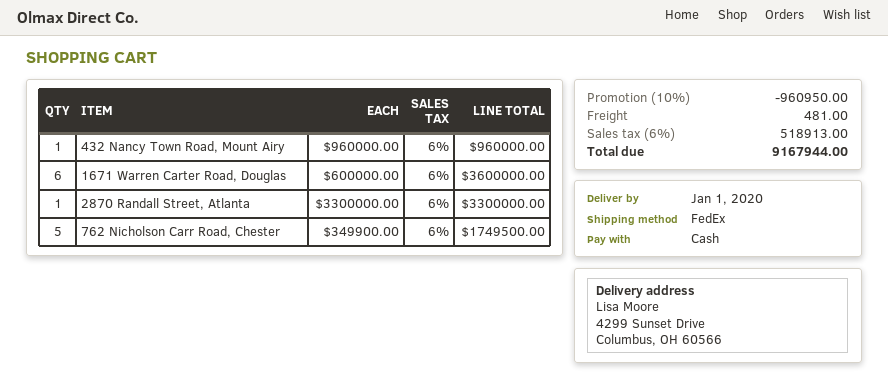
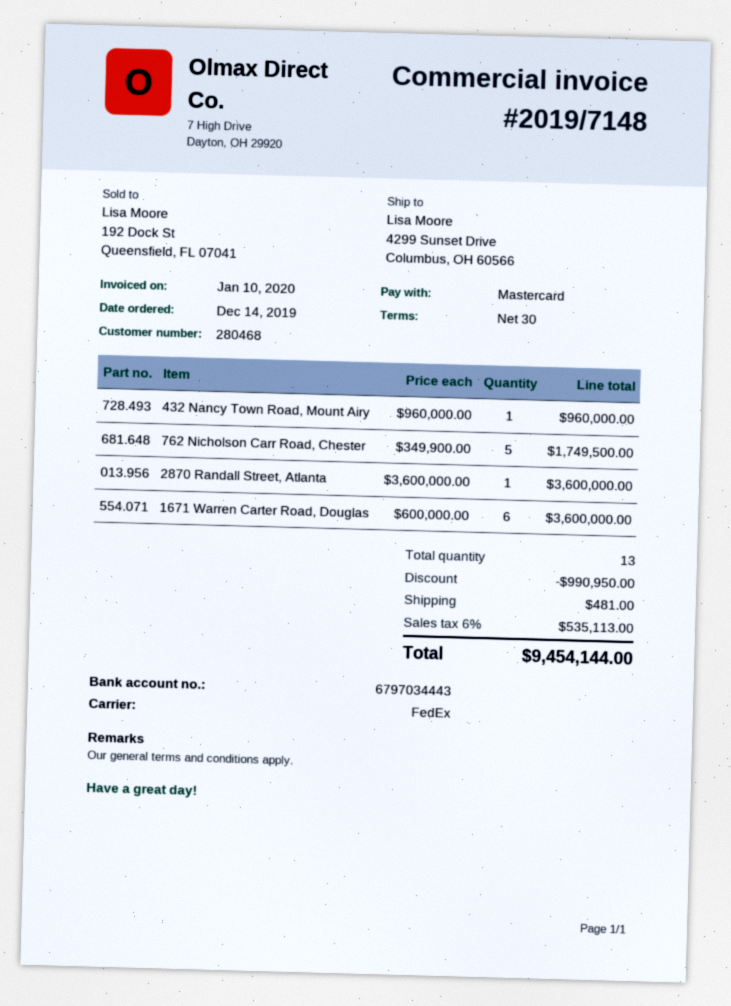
payment method: cash -> Mastercard
2870 Randall Street, Atlanta: 1 x 3300000.00 = 3300000.00 -> 1 x 3600000.00 = 3600000.00
discount: 960950.00 -> 990950.00
tax: 6% = 518913.00 -> 6% = 535113.00
total: 9167944.00 -> 9454144.00

